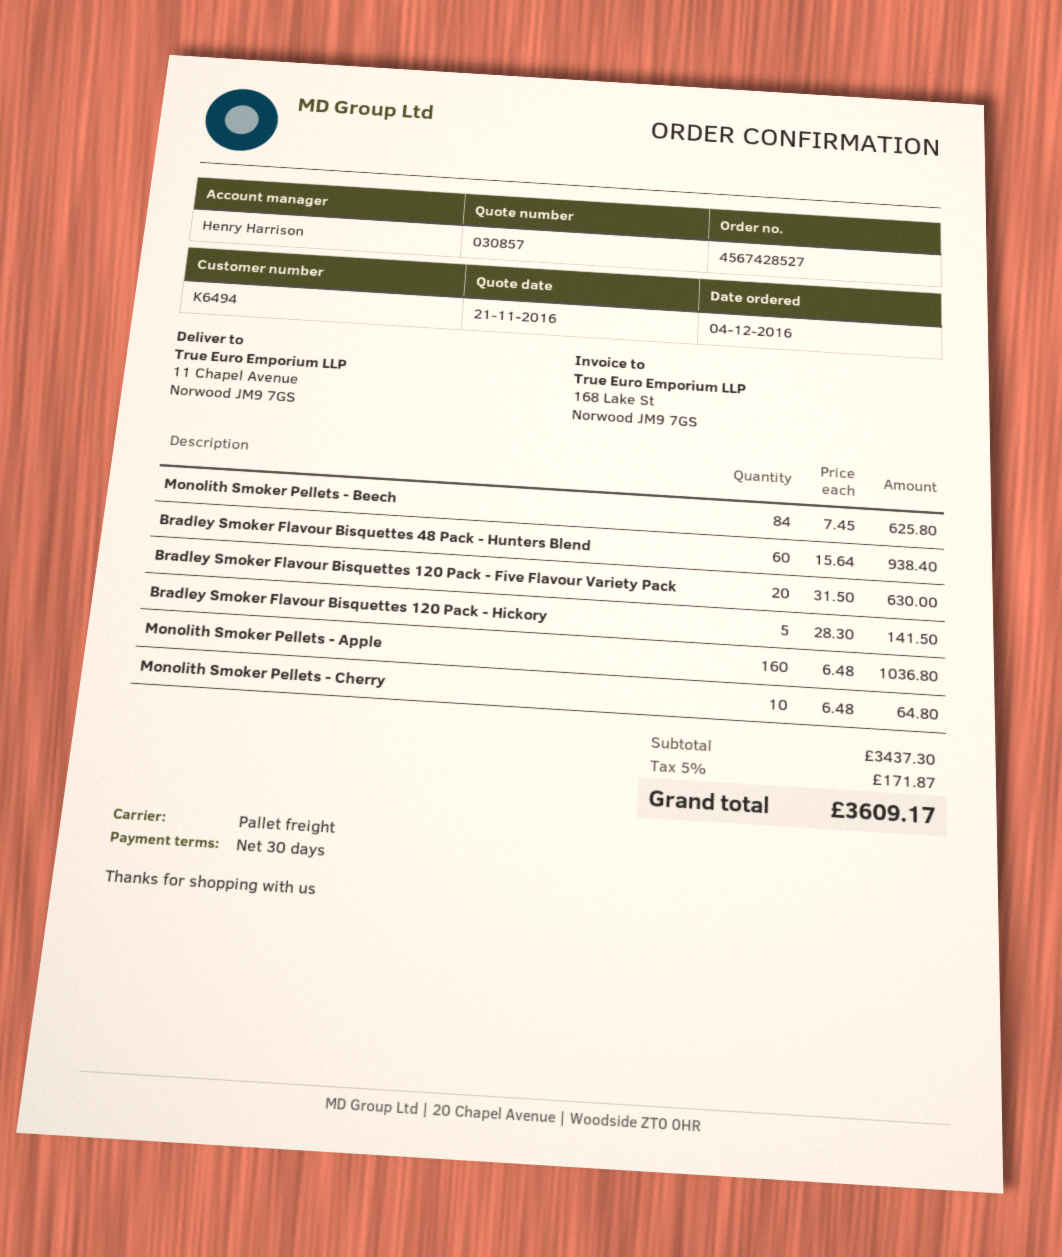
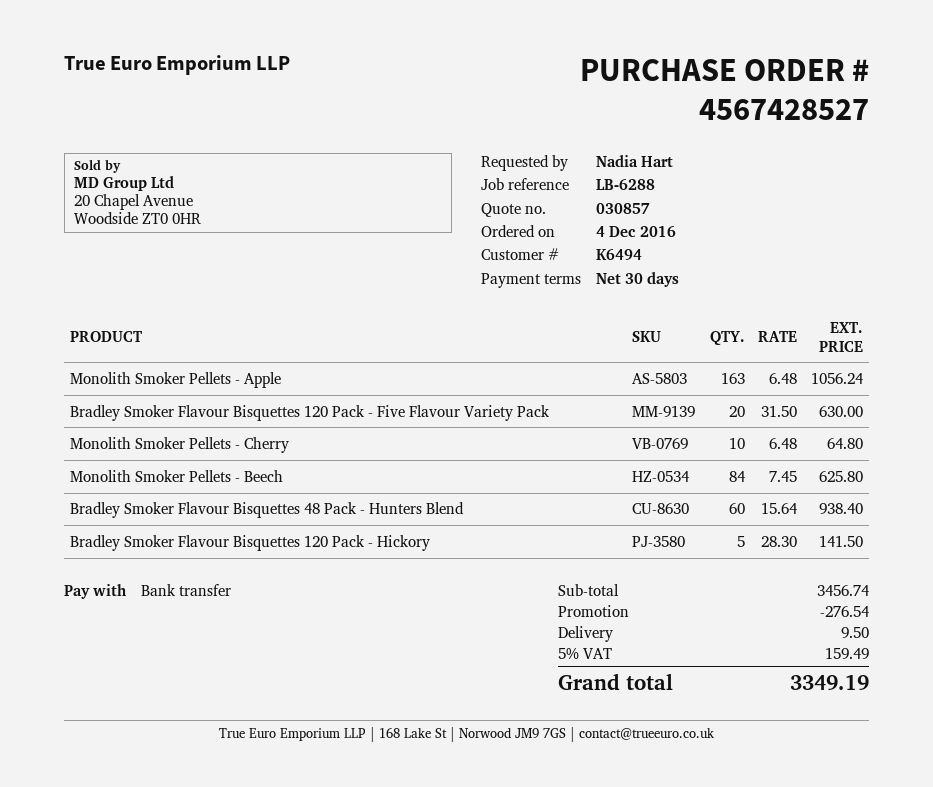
Monolith Smoker Pellets - Apple: 160 x 6.48 = 1036.80 -> 163 x 6.48 = 1056.24
subtotal: 3437.30 -> 3456.74
discount: none -> 276.54
shipping: none -> 9.50
tax: 5% = 171.87 -> 5% = 159.49
total: 3609.17 -> 3349.19

